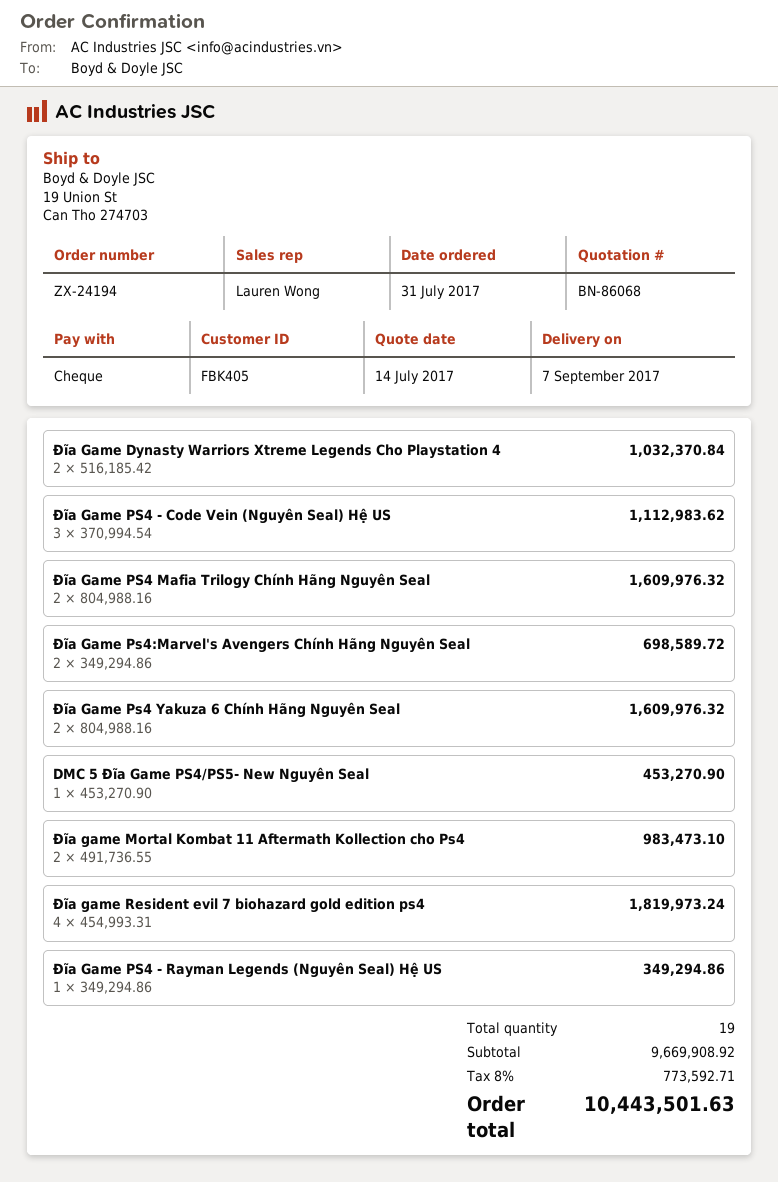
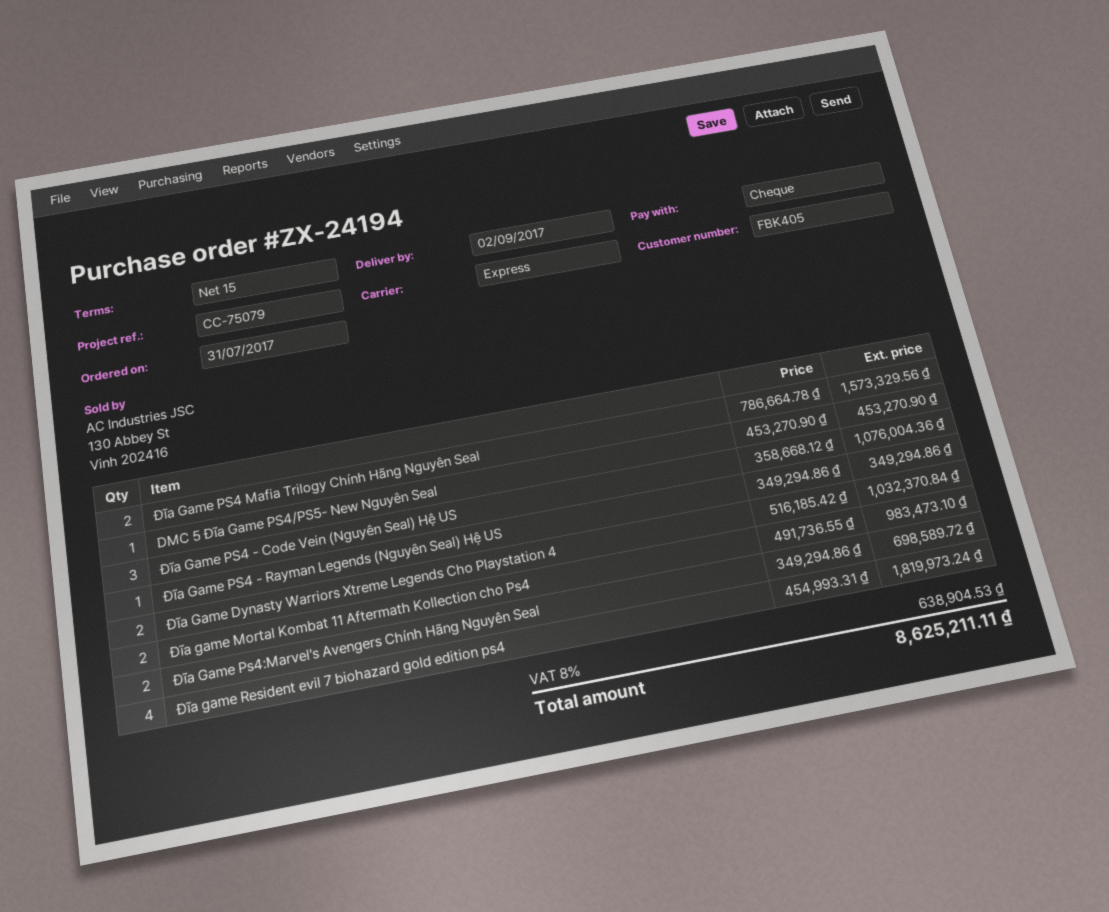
delivery date: 2017-09-07 -> 2017-09-02
Đĩa Game PS4 - Code Vein (Nguyên Seal) Hệ US: 3 x 370994.54 = 1112983.62 -> 3 x 358668.12 = 1076004.36
Đĩa Game PS4 Mafia Trilogy Chính Hãng Nguyên Seal: 2 x 804988.16 = 1609976.32 -> 2 x 786664.78 = 1573329.56
Đĩa Game Ps4 Yakuza 6 Chính Hãng Nguyên Seal: 2 x 804988.16 = 1609976.32 -> none
tax: 8% = 773592.71 -> 8% = 638904.53
total: 10443501.63 -> 8625211.11

